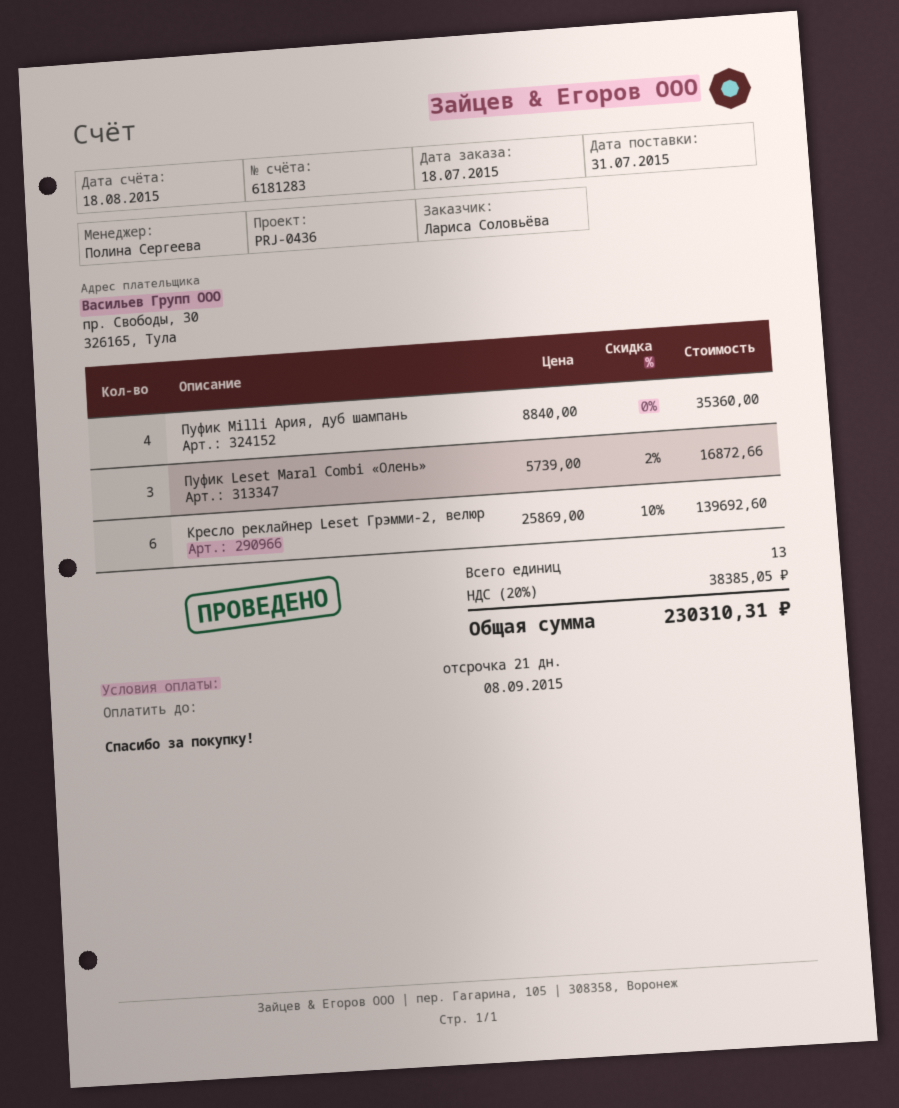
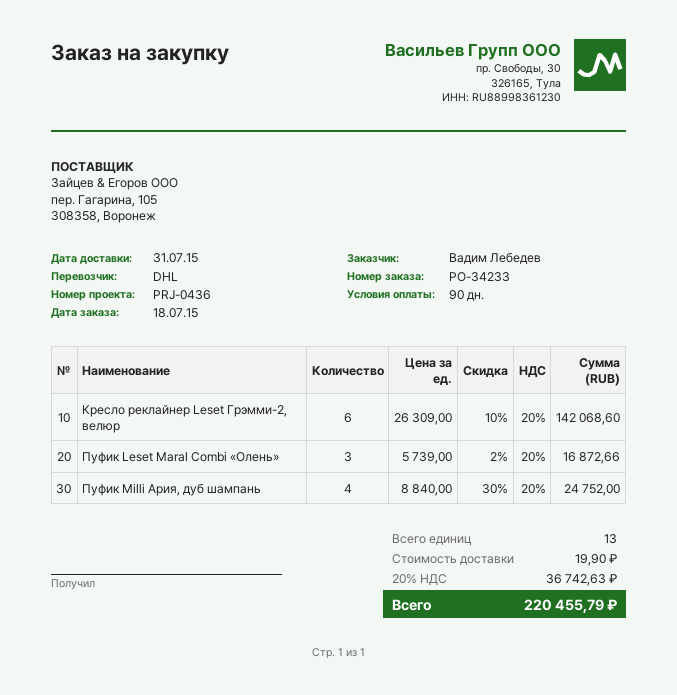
payment terms: 21 days -> 90 days
ordered by: Лариса Соловьёва -> Вадим Лебедев
Пуфик Milli Ария, дуб шампань: 4 x 8840.00 = 35360.00 -> 4 x 8840.00 - 30% = 24752.00
Кресло реклайнер Leset Грэмми-2, велюр: 6 x 25869.00 - 10% = 139692.60 -> 6 x 26309.00 - 10% = 142068.60
shipping: none -> 19.90
tax: 20% = 38385.05 -> 20% = 36742.63
total: 230310.31 -> 220455.79

